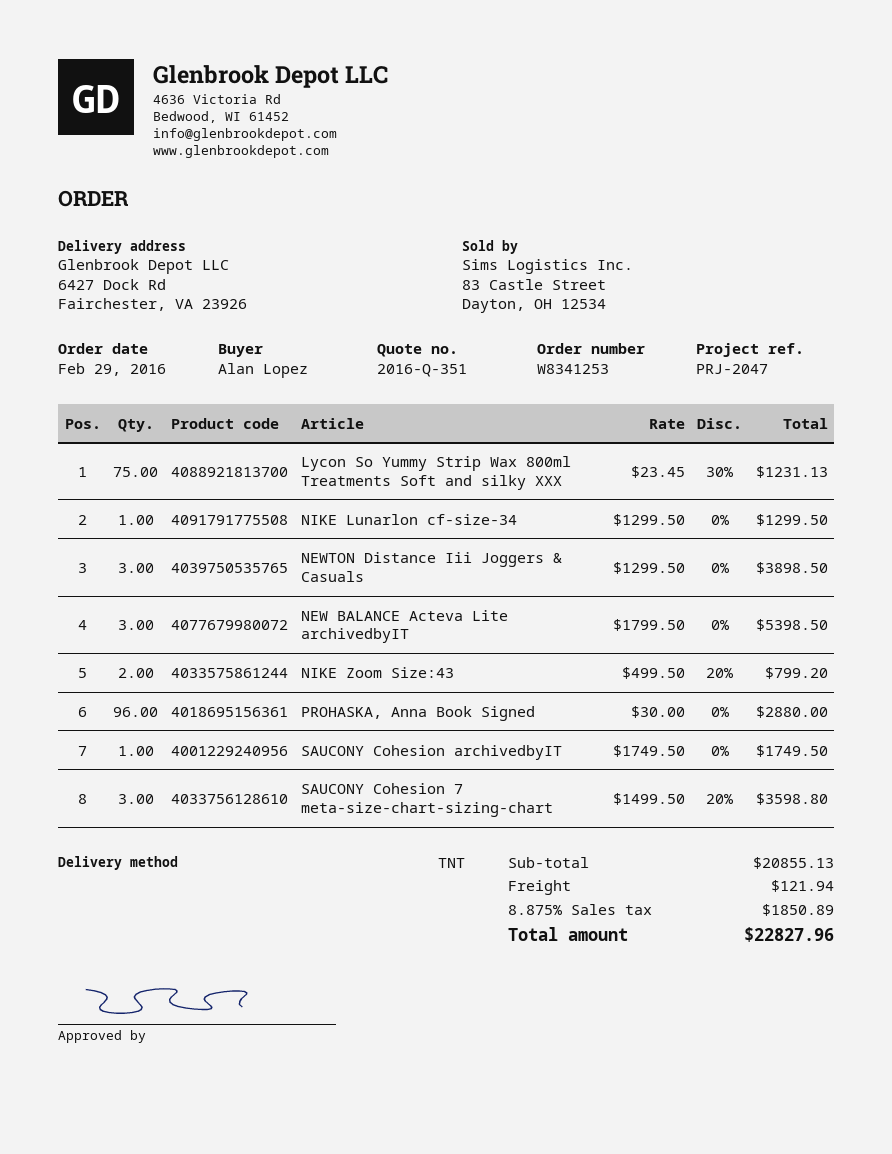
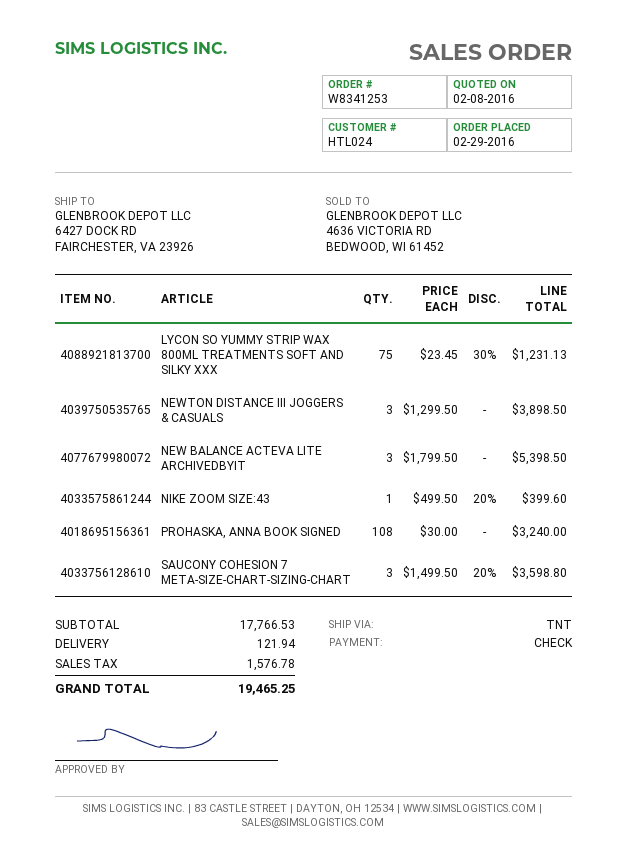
NIKE Lunarlon cf-size-34: 1 x 1299.50 = 1299.50 -> none
NIKE Zoom Size:43: 2 x 499.50 - 20% = 799.20 -> 1 x 499.50 - 20% = 399.60
PROHASKA, Anna Book Signed: 96 x 30.00 = 2880.00 -> 108 x 30.00 = 3240.00
SAUCONY Cohesion archivedbyIT: 1 x 1749.50 = 1749.50 -> none
subtotal: 20855.13 -> 17766.53
tax: 1850.89 -> 1576.78
total: 22827.96 -> 19465.25

